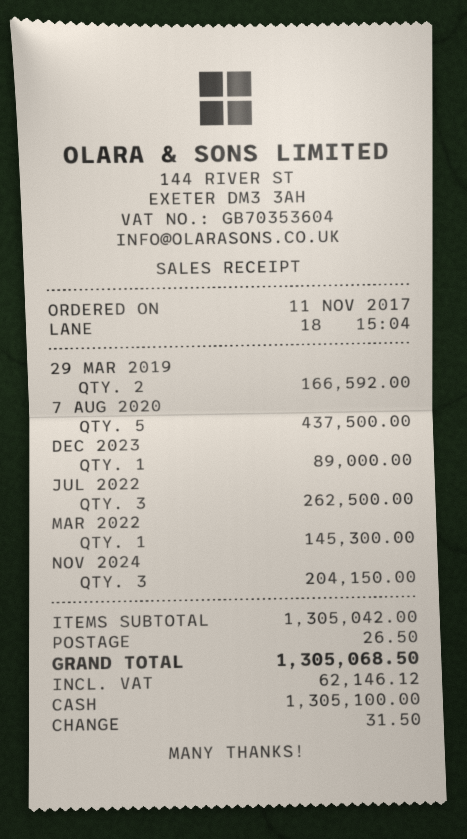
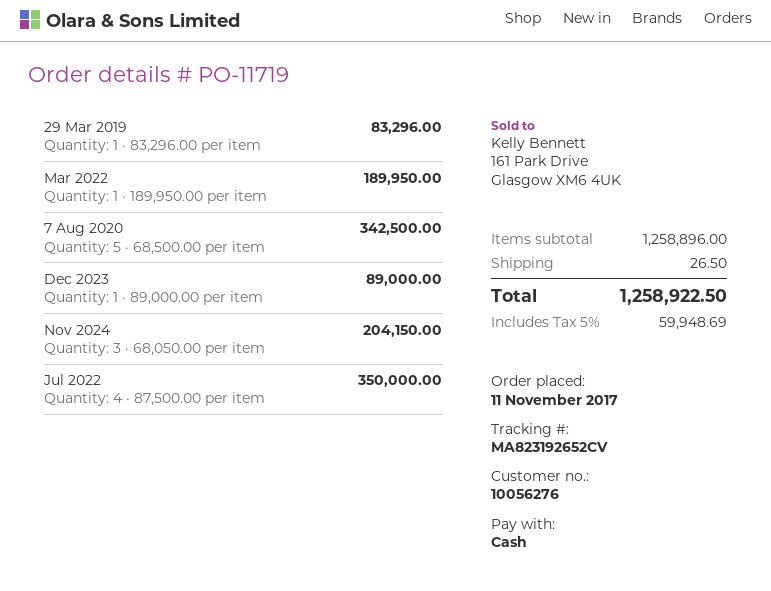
29 MAR 2019: 2 for 166592.00 -> 1 for 83296.00
7 AUG 2020: 5 for 437500.00 -> 5 for 342500.00
JUL 2022: 3 for 262500.00 -> 4 for 350000.00
MAR 2022: 1 for 145300.00 -> 1 for 189950.00
subtotal: 1305042.00 -> 1258896.00
tax: 62146.12 -> 59948.69
total: 1305068.50 -> 1258922.50

